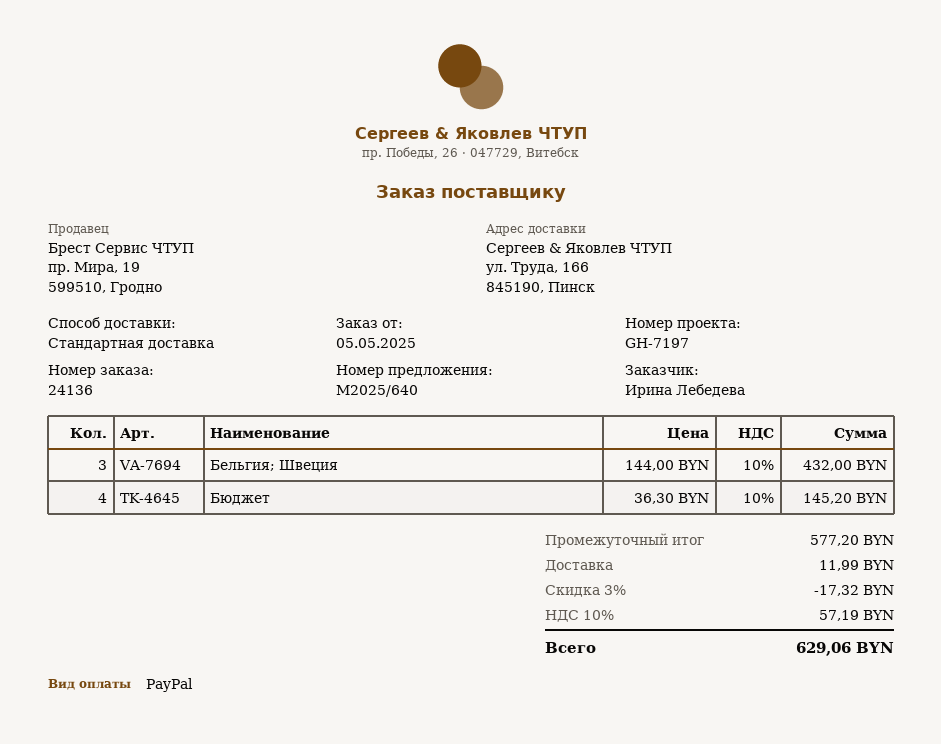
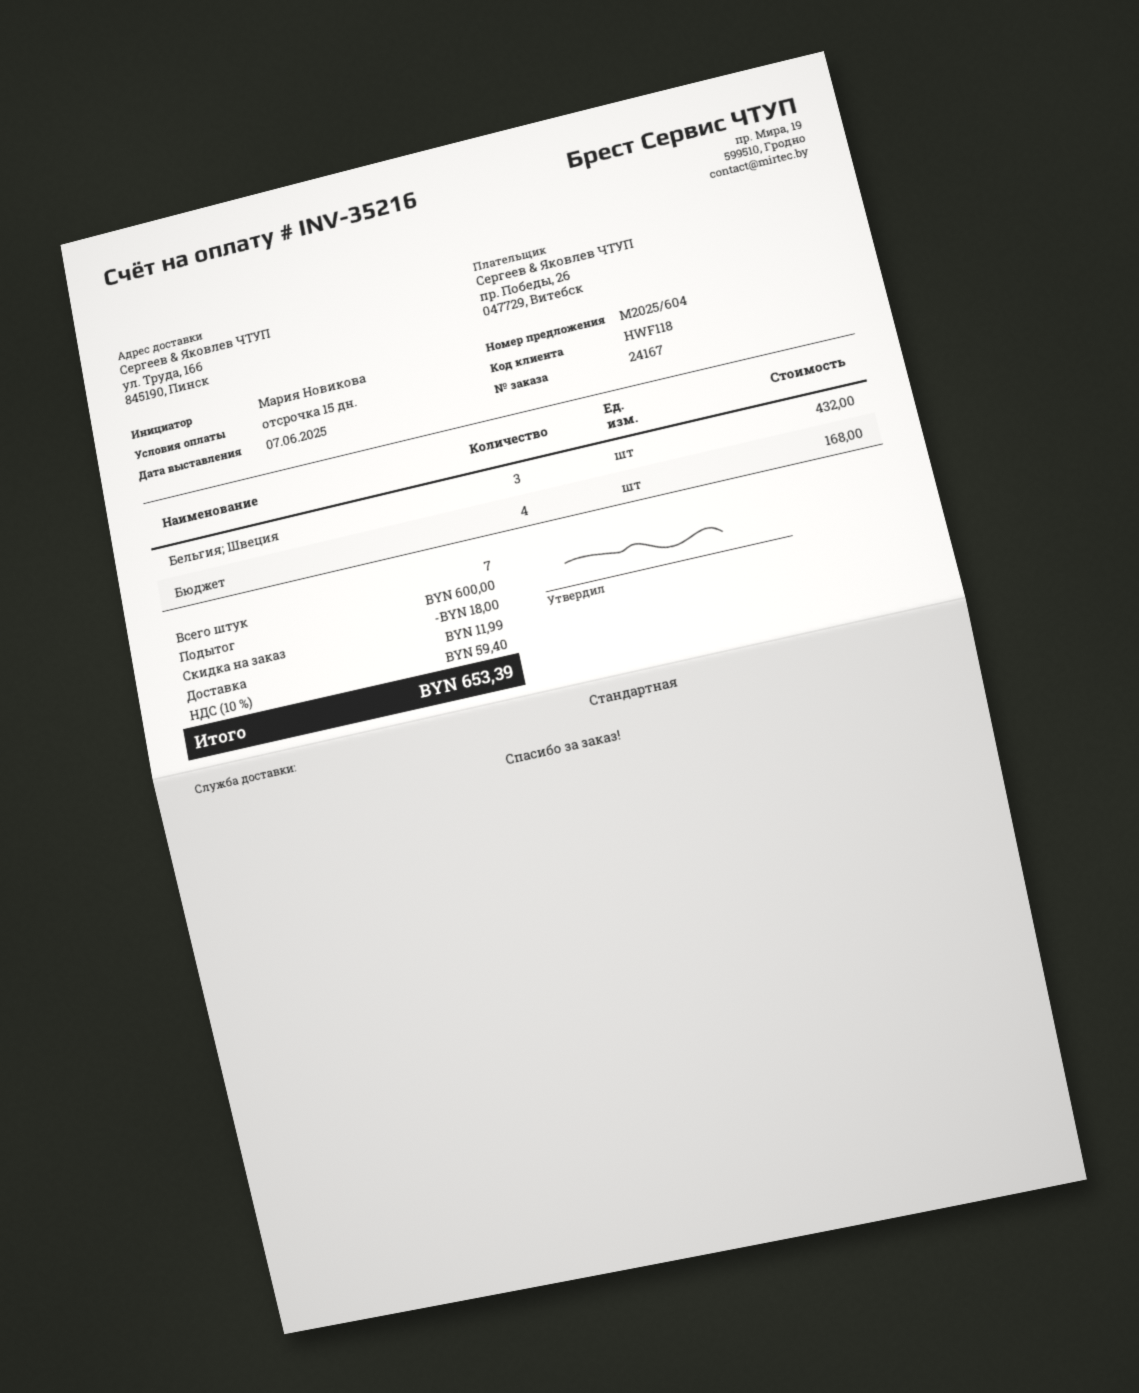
quote number: M2025/640 -> M2025/604
order number: 24136 -> 24167
ordered by: Ирина Лебедева -> Мария Новикова
Бюджет: 4 for 145.20 -> 4 for 168.00
subtotal: 577.20 -> 600.00
discount: 17.32 -> 18.00
tax: 10% = 57.19 -> 10% = 59.40
total: 629.06 -> 653.39

